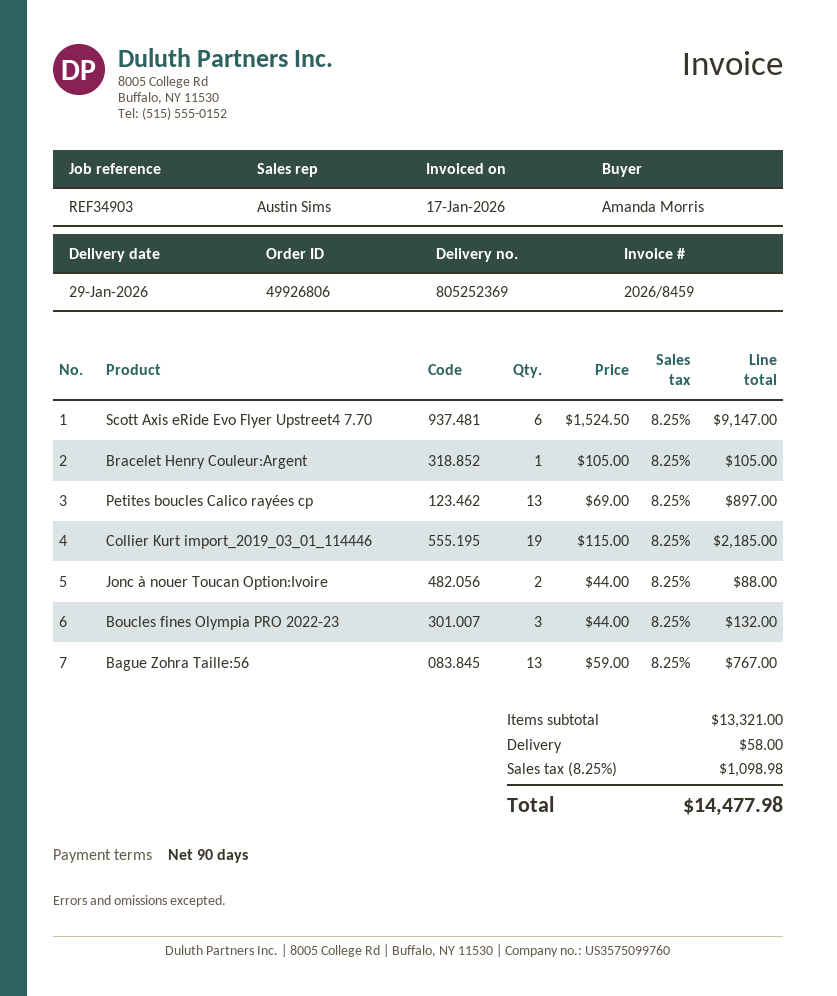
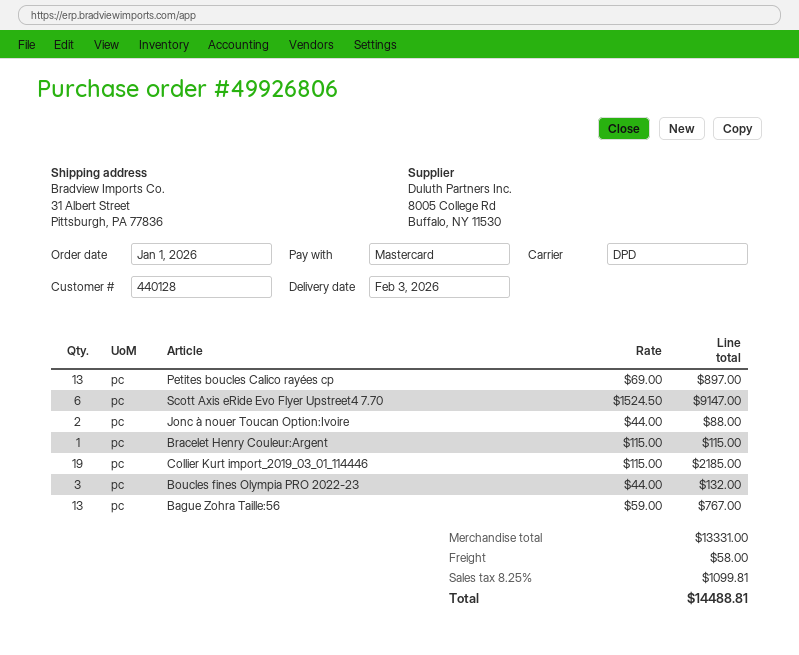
delivery date: 2026-01-29 -> 2026-02-03
Bracelet Henry Couleur:Argent: 1 x 105.00 = 105.00 -> 1 x 115.00 = 115.00
subtotal: 13321.00 -> 13331.00
tax: 8.25% = 1098.98 -> 8.25% = 1099.81
total: 14477.98 -> 14488.81

